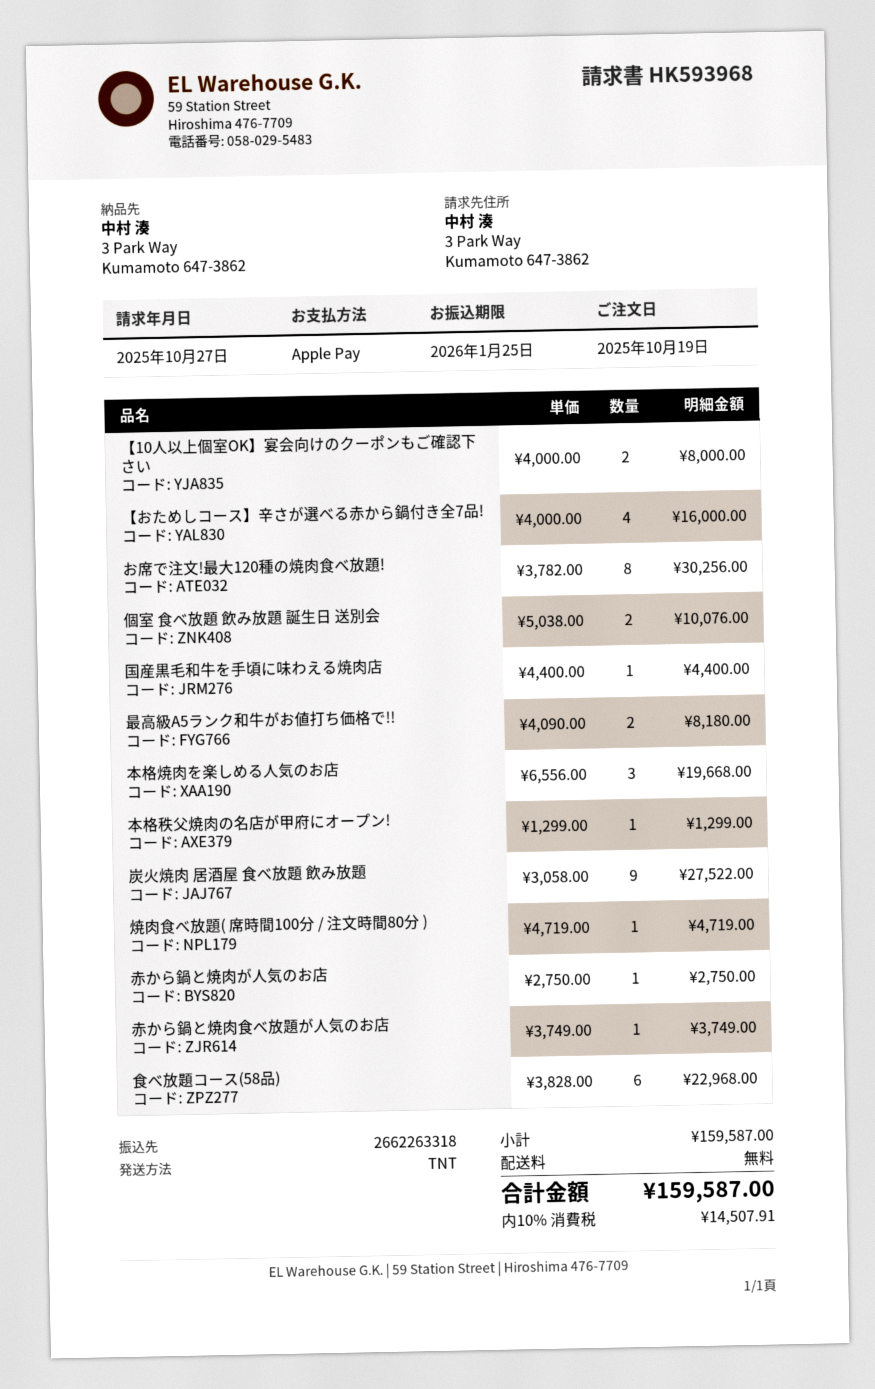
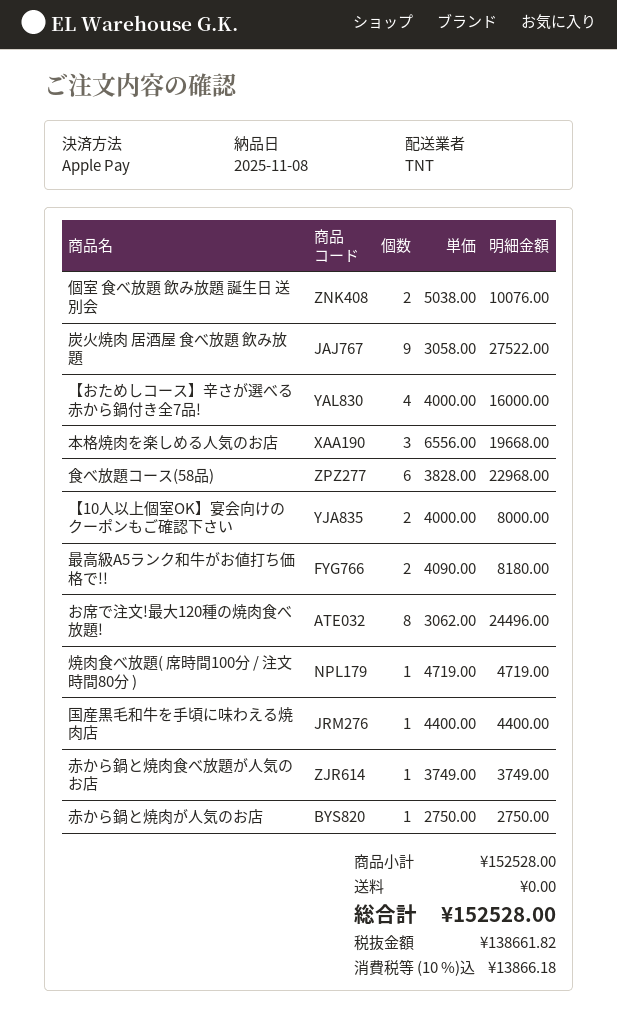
お席で注文!最大120種の焼肉食べ放題!: 8 x 3782.00 = 30256.00 -> 8 x 3062.00 = 24496.00
本格秩父焼肉の名店が甲府にオープン!: 1 x 1299.00 = 1299.00 -> none
subtotal: 159587.00 -> 152528.00
tax: 10% = 14507.91 -> 10% = 13866.18
total: 159587.00 -> 152528.00

